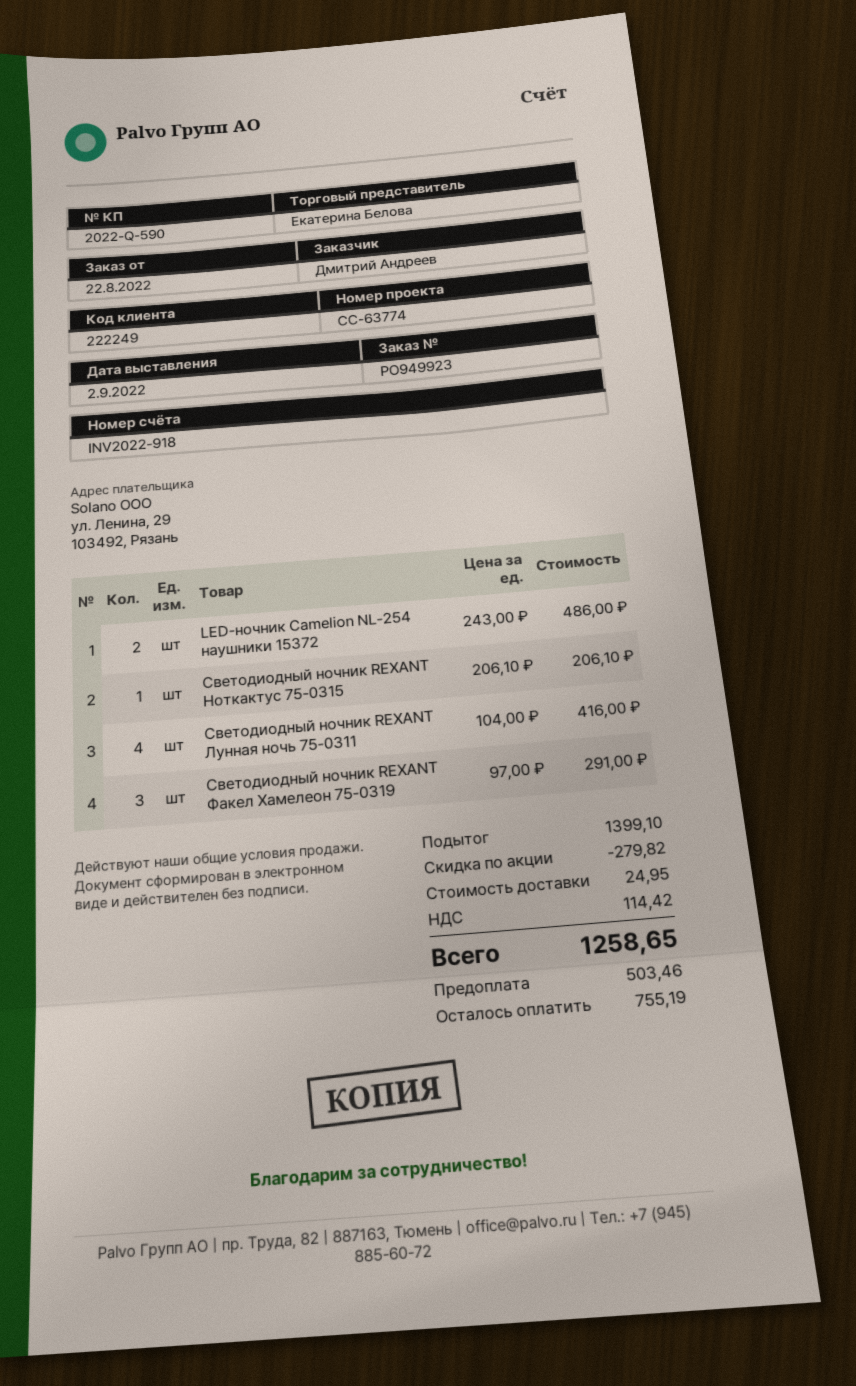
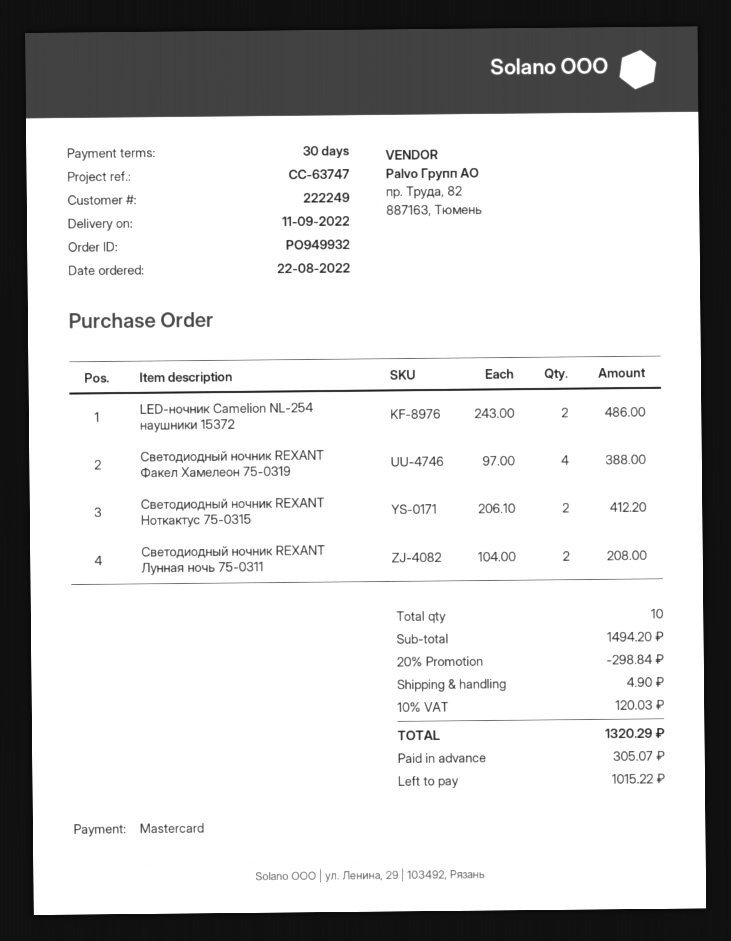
order number: PO949923 -> PO949932
reference: CC-63774 -> CC-63747
Светодиодный ночник REXANT Ноткактус 75-0315: 1 x 206.10 = 206.10 -> 2 x 206.10 = 412.20
Светодиодный ночник REXANT Лунная ночь 75-0311: 4 x 104.00 = 416.00 -> 2 x 104.00 = 208.00
Светодиодный ночник REXANT Факел Хамелеон 75-0319: 3 x 97.00 = 291.00 -> 4 x 97.00 = 388.00
subtotal: 1399.10 -> 1494.20
discount: 279.82 -> 298.84
shipping: 24.95 -> 4.90
tax: 114.42 -> 120.03
total: 1258.65 -> 1320.29
deposit: 503.46 -> 305.07
balance: 755.19 -> 1015.22

